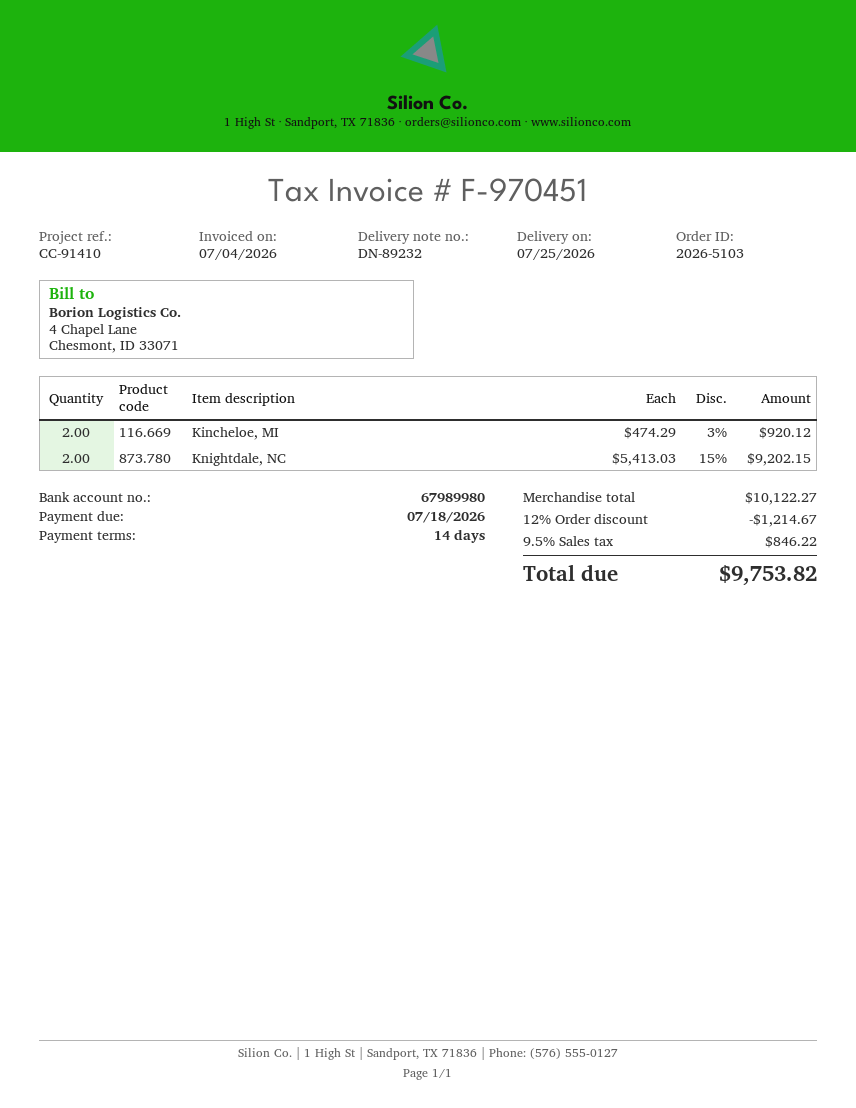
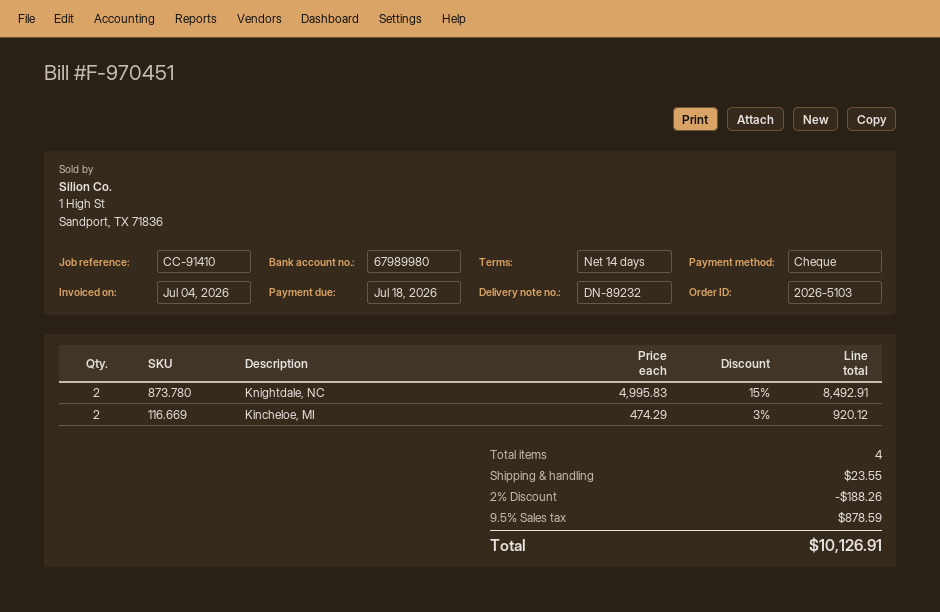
Knightdale, NC: 2 x 5413.03 - 15% = 9202.15 -> 2 x 4995.83 - 15% = 8492.91
discount: 12% = 1214.67 -> 2% = 188.26
shipping: none -> 23.55
tax: 9.5% = 846.22 -> 9.5% = 878.59
total: 9753.82 -> 10126.91

